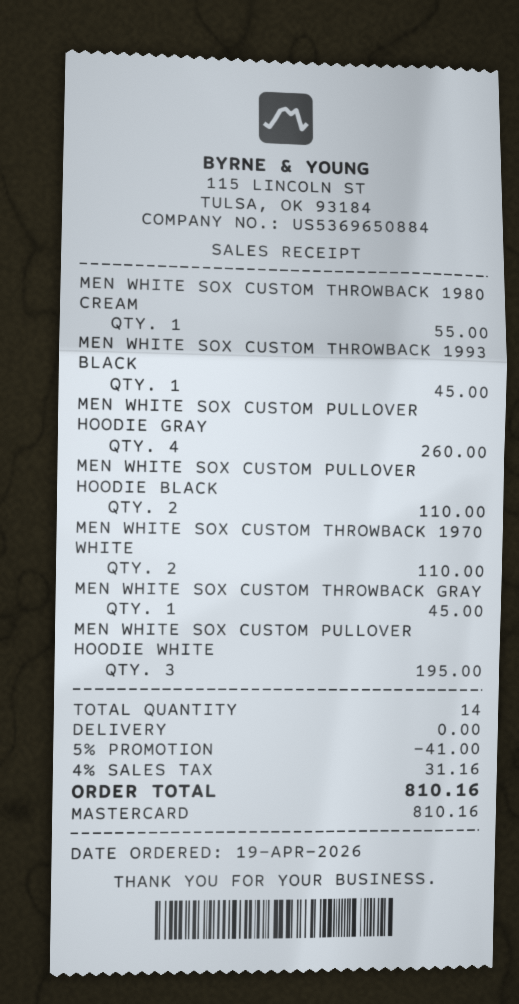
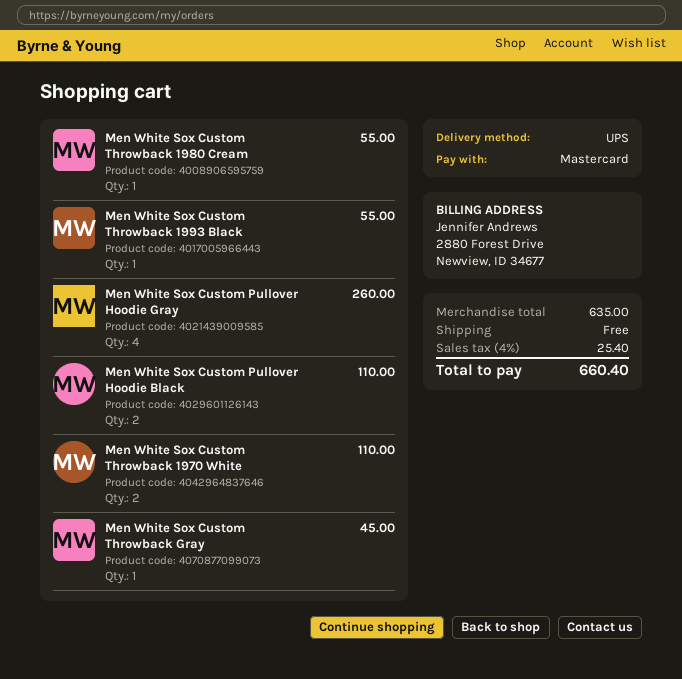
MEN WHITE SOX CUSTOM THROWBACK 1993 BLACK: 1 for 45.00 -> 1 for 55.00
MEN WHITE SOX CUSTOM PULLOVER HOODIE WHITE: 3 for 195.00 -> none
discount: 5% = 41.00 -> none
tax: 4% = 31.16 -> 4% = 25.40
total: 810.16 -> 660.40

